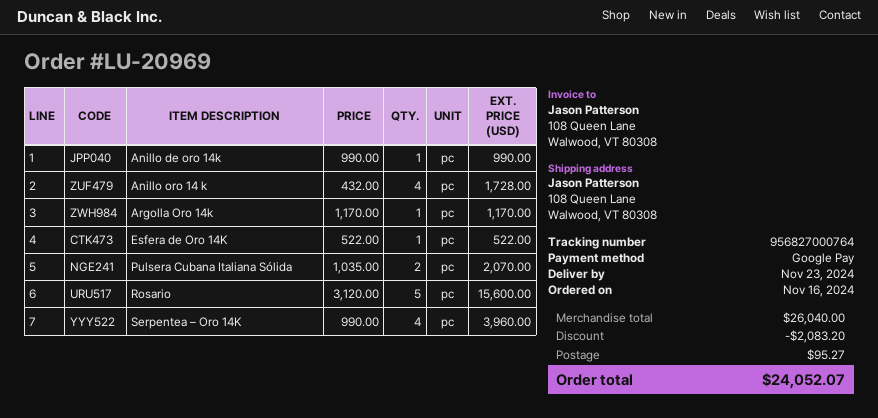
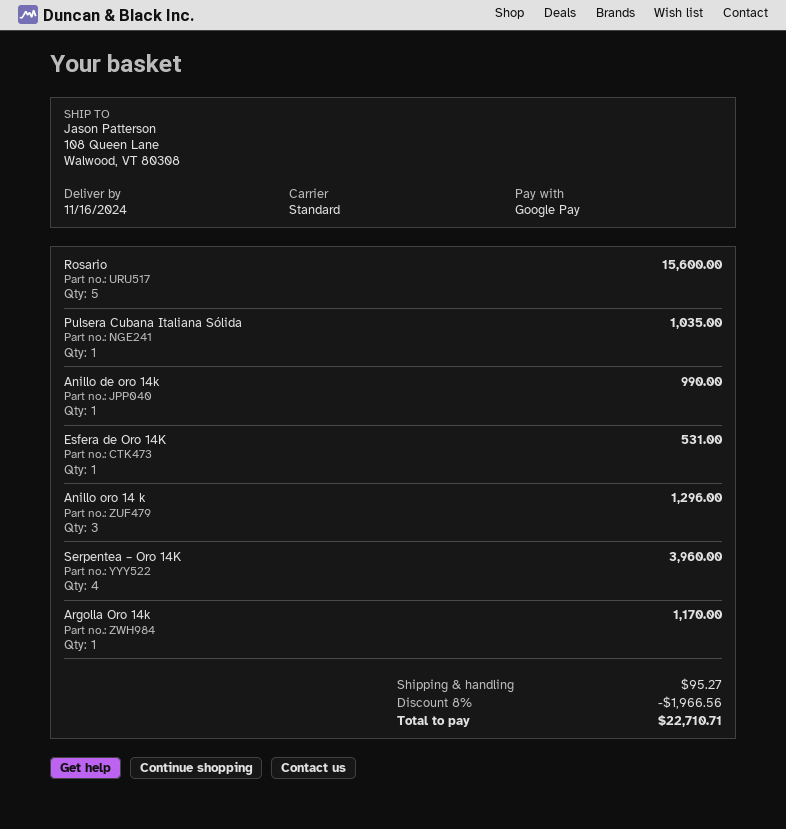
delivery date: 2024-11-23 -> 2024-11-16
Anillo oro 14 k: 4 for 1728.00 -> 3 for 1296.00
Esfera de Oro 14K: 1 for 522.00 -> 1 for 531.00
Pulsera Cubana Italiana Sólida: 2 for 2070.00 -> 1 for 1035.00
discount: 2083.20 -> 1966.56
total: 24052.07 -> 22710.71

